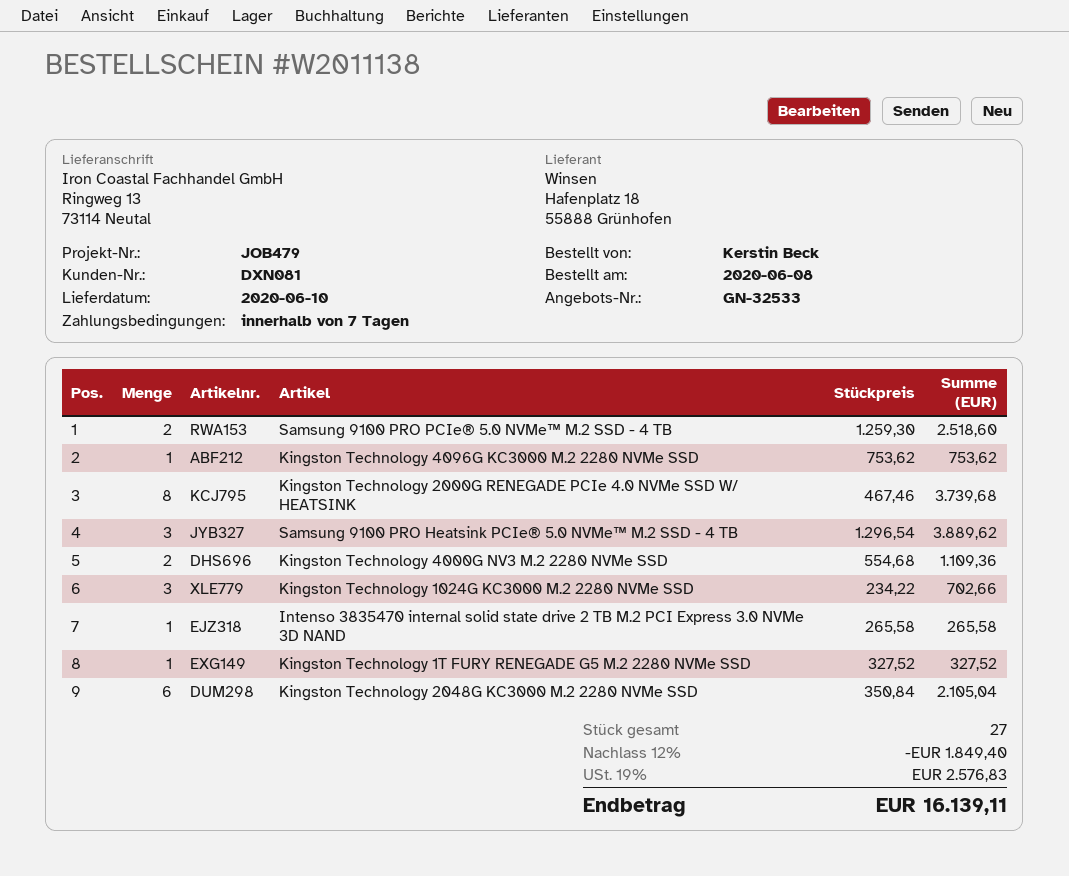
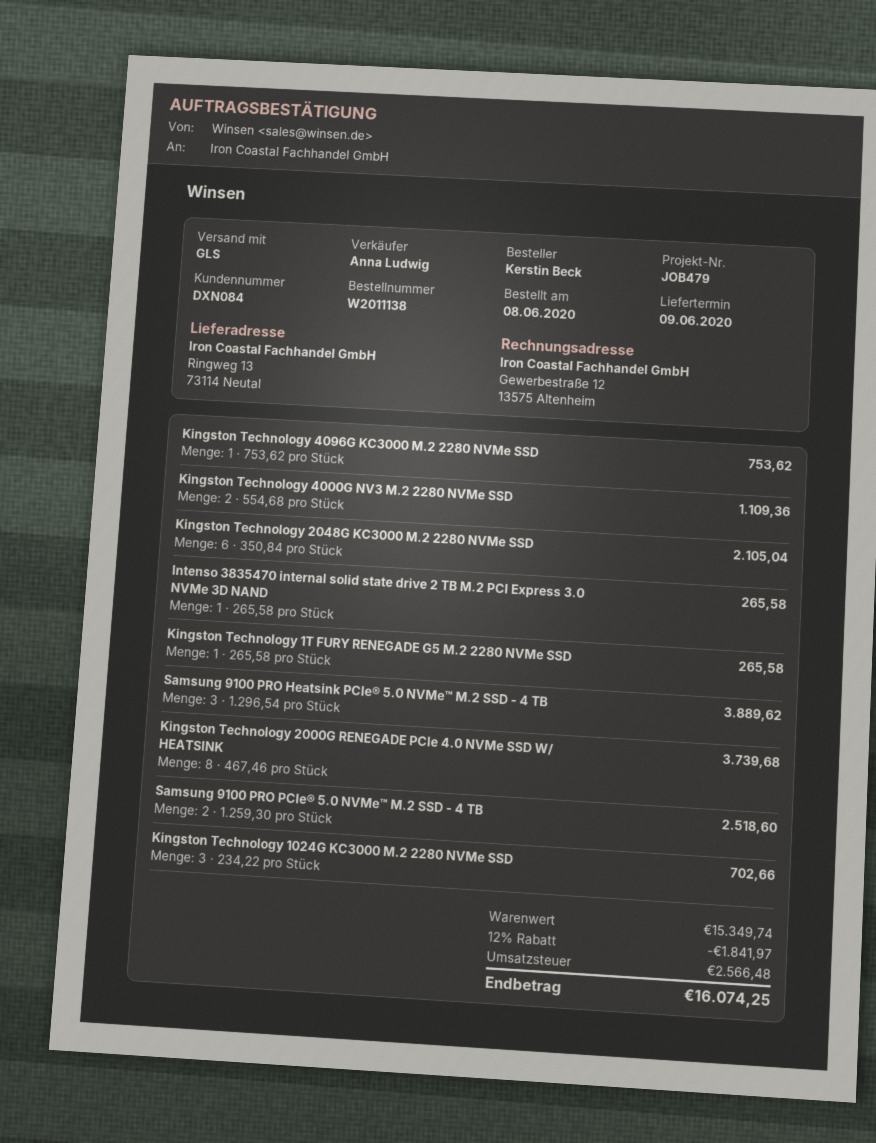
delivery date: 2020-06-10 -> 2020-06-09
customer number: DXN081 -> DXN084
Kingston Technology 1T FURY RENEGADE G5 M.2 2280 NVMe SSD: 1 x 327.52 = 327.52 -> 1 x 265.58 = 265.58
discount: 12% = 1849.40 -> 12% = 1841.97
tax: 2576.83 -> 2566.48
total: 16139.11 -> 16074.25

